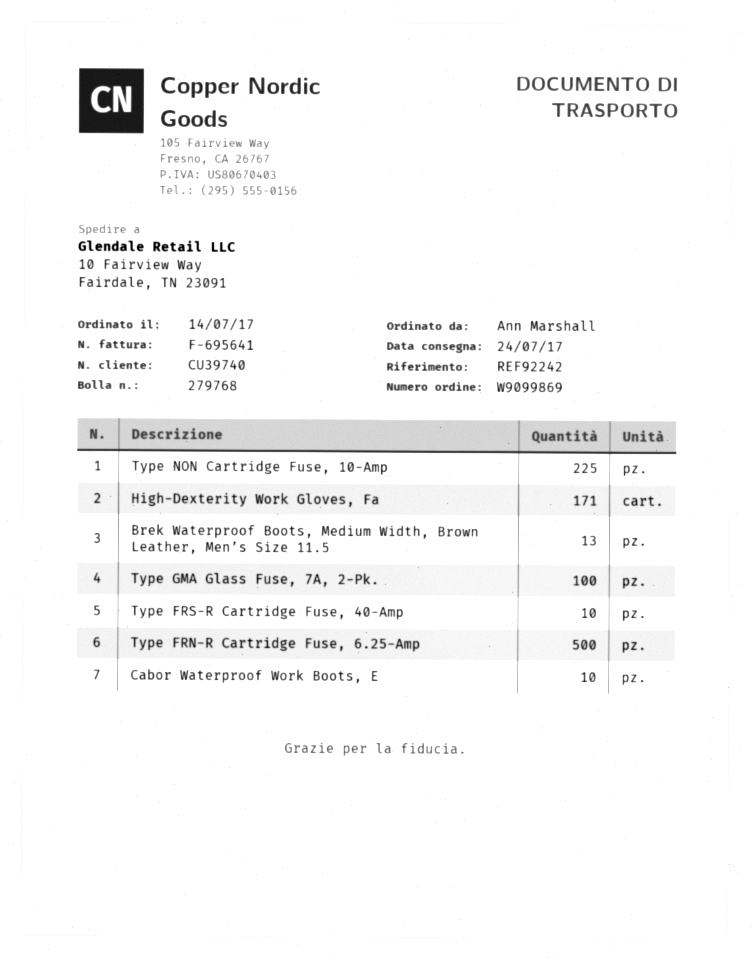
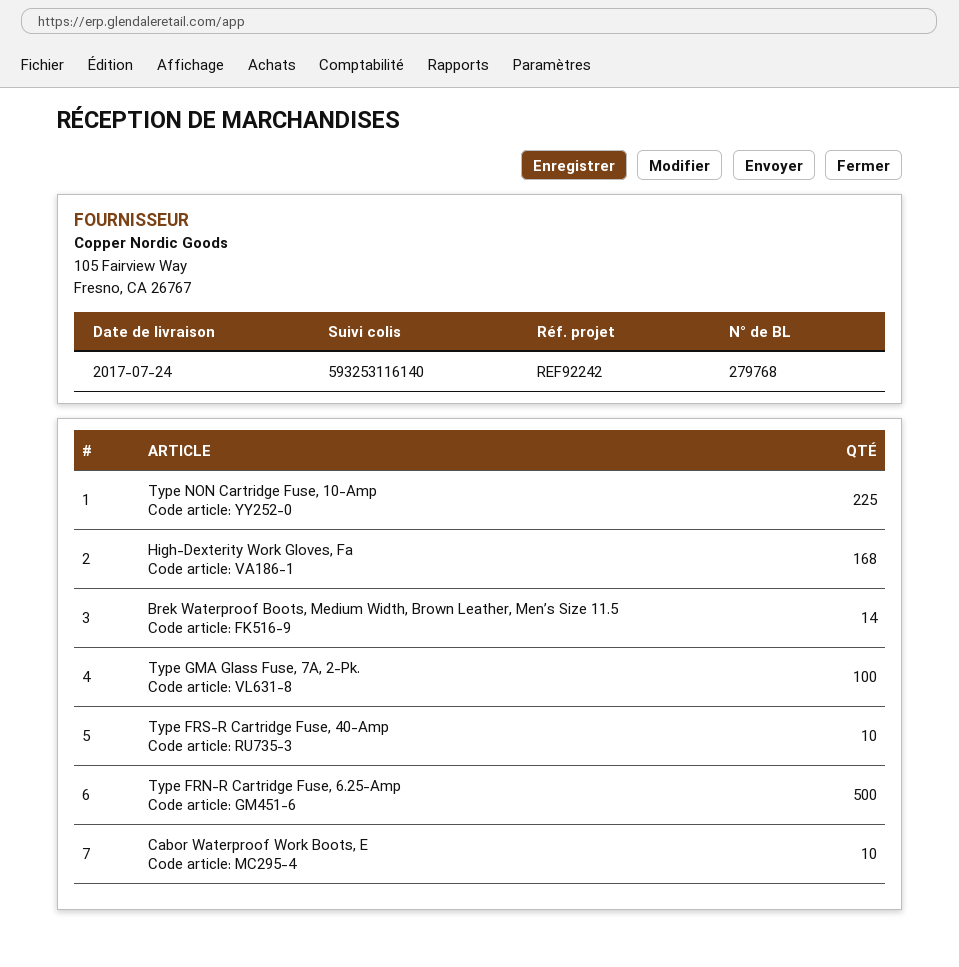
High-Dexterity Work Gloves, Fa: 171 -> 168
Brek Waterproof Boots, Medium Width, Brown Leather, Men’s Size 11.5: 13 -> 14

